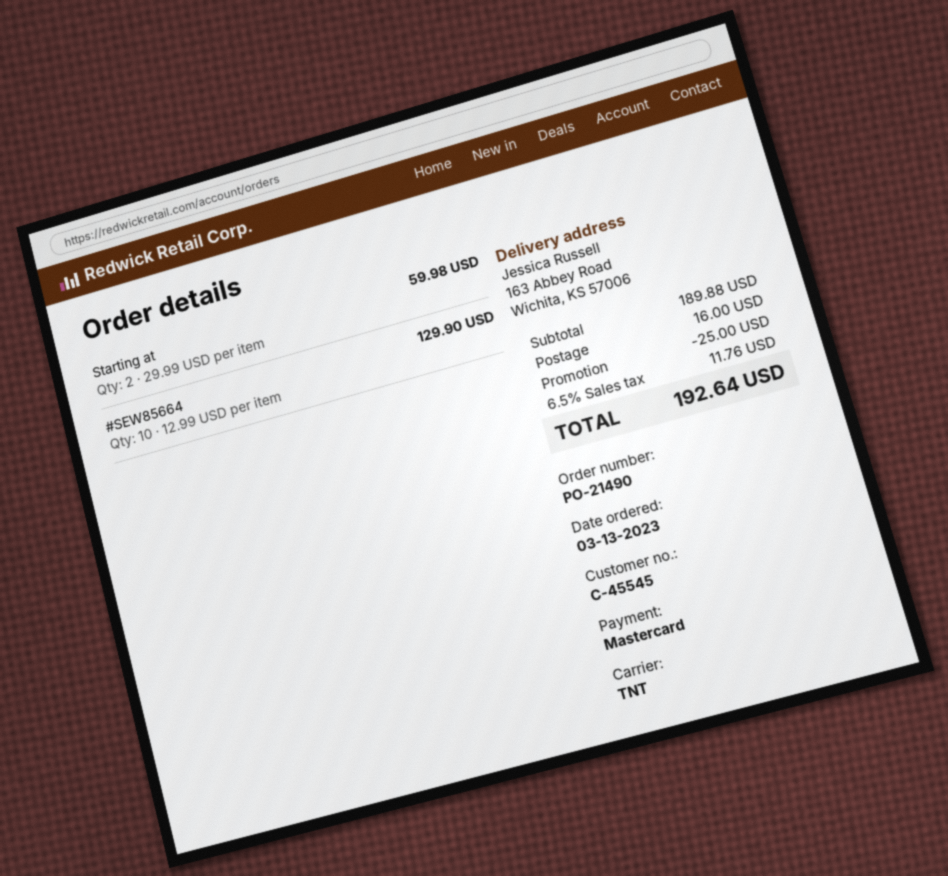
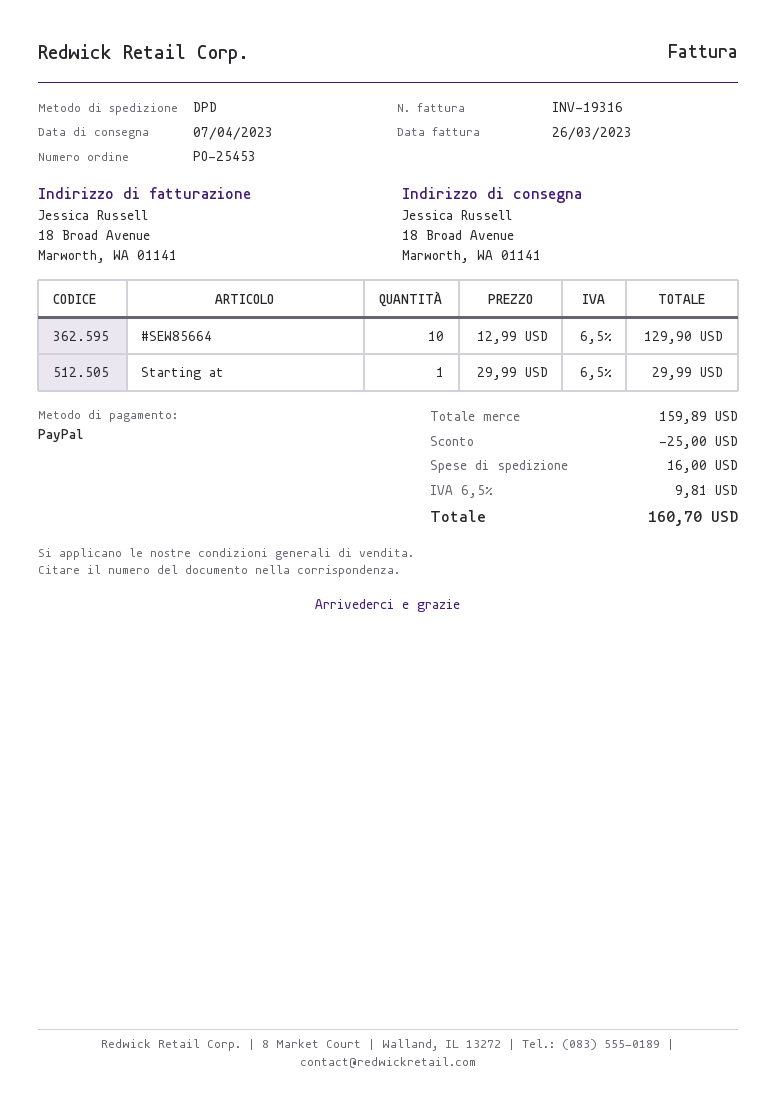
order number: PO-21490 -> PO-25453
payment method: Mastercard -> PayPal
shipping method: TNT -> DPD
ship to: 163 Abbey Road, Wichita, KS 57006 -> 18 Broad Avenue, Marworth, WA 01141
Starting at: 2 x 29.99 = 59.98 -> 1 x 29.99 = 29.99
subtotal: 189.88 -> 159.89
tax: 6.5% = 11.76 -> 6.5% = 9.81
total: 192.64 -> 160.70

